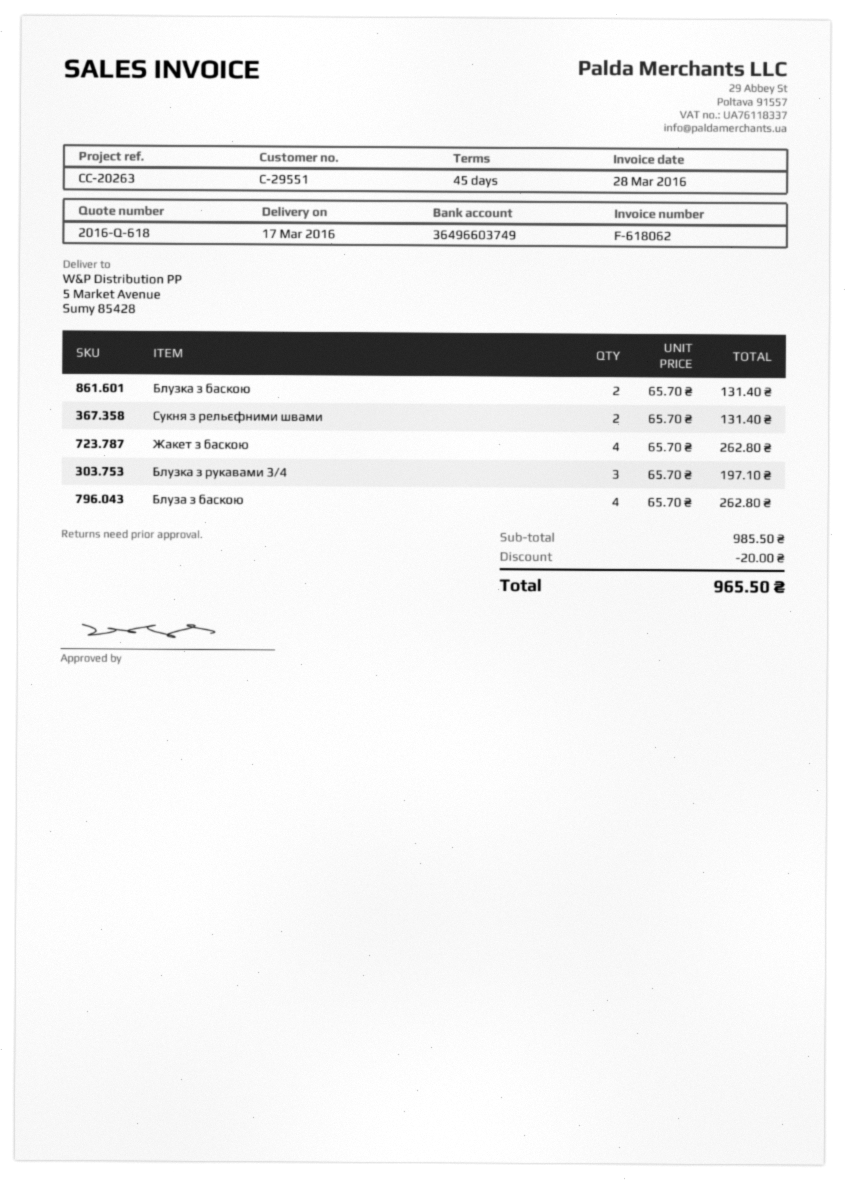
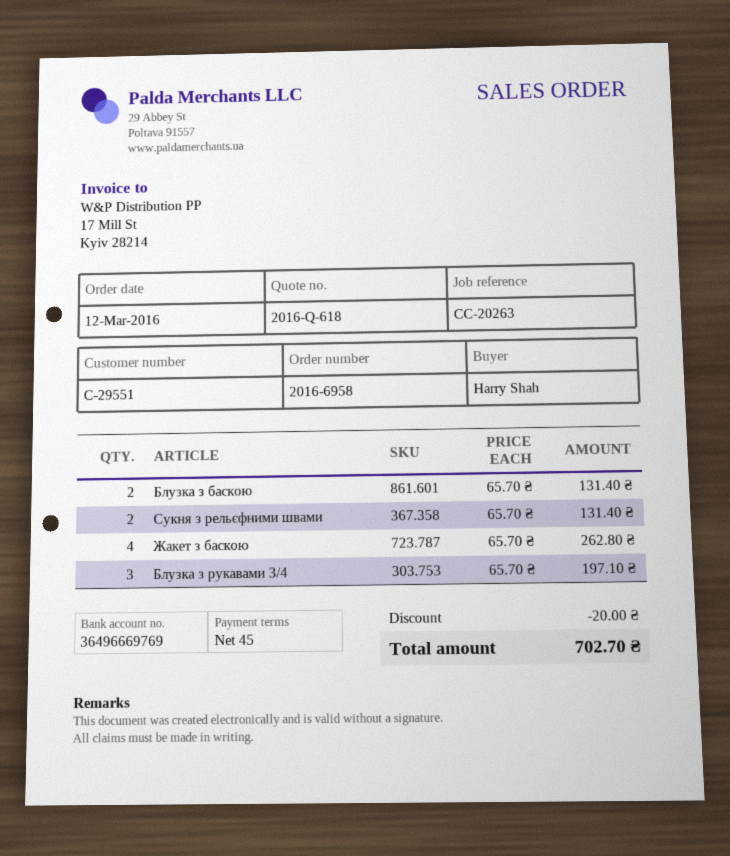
bank account: 36496603749 -> 36496669769
Блуза з баскою: 4 x 65.70 = 262.80 -> none
total: 965.50 -> 702.70

